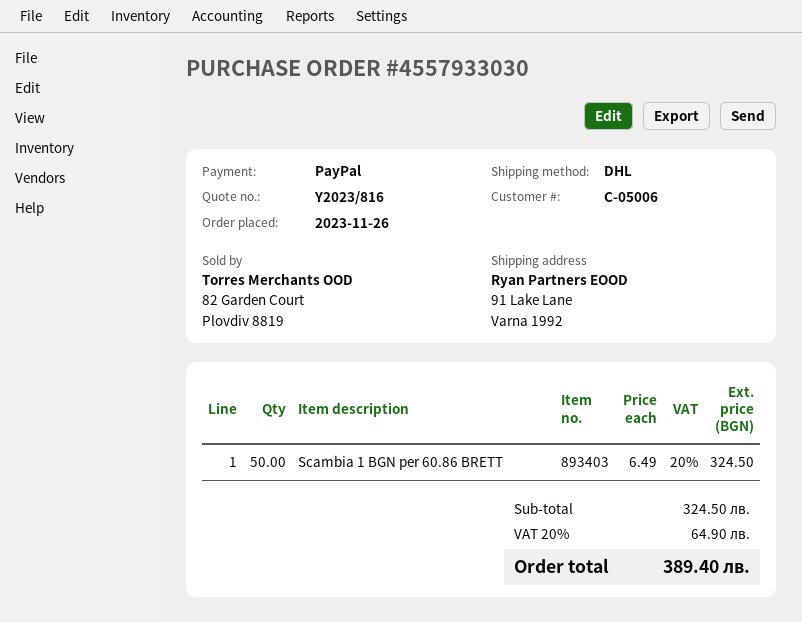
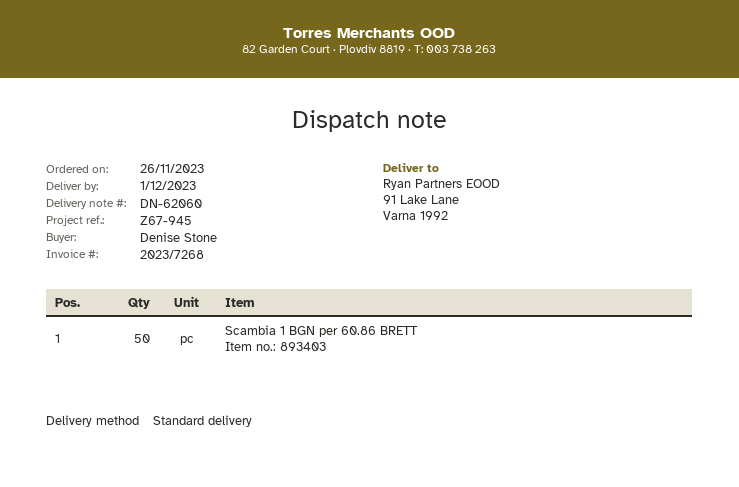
shipping method: DHL -> standard

